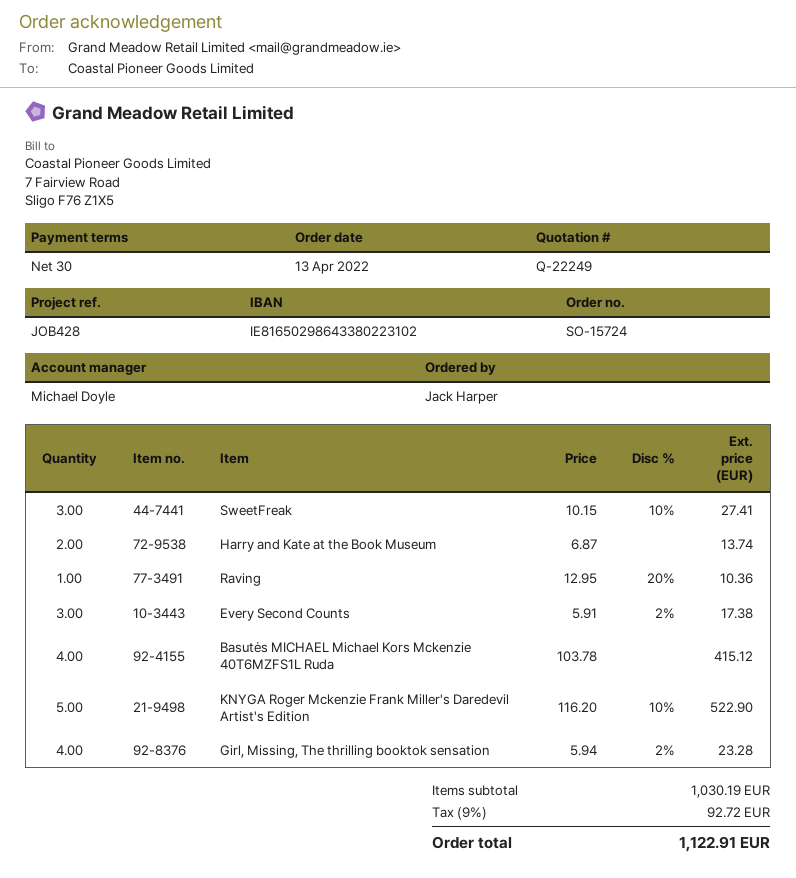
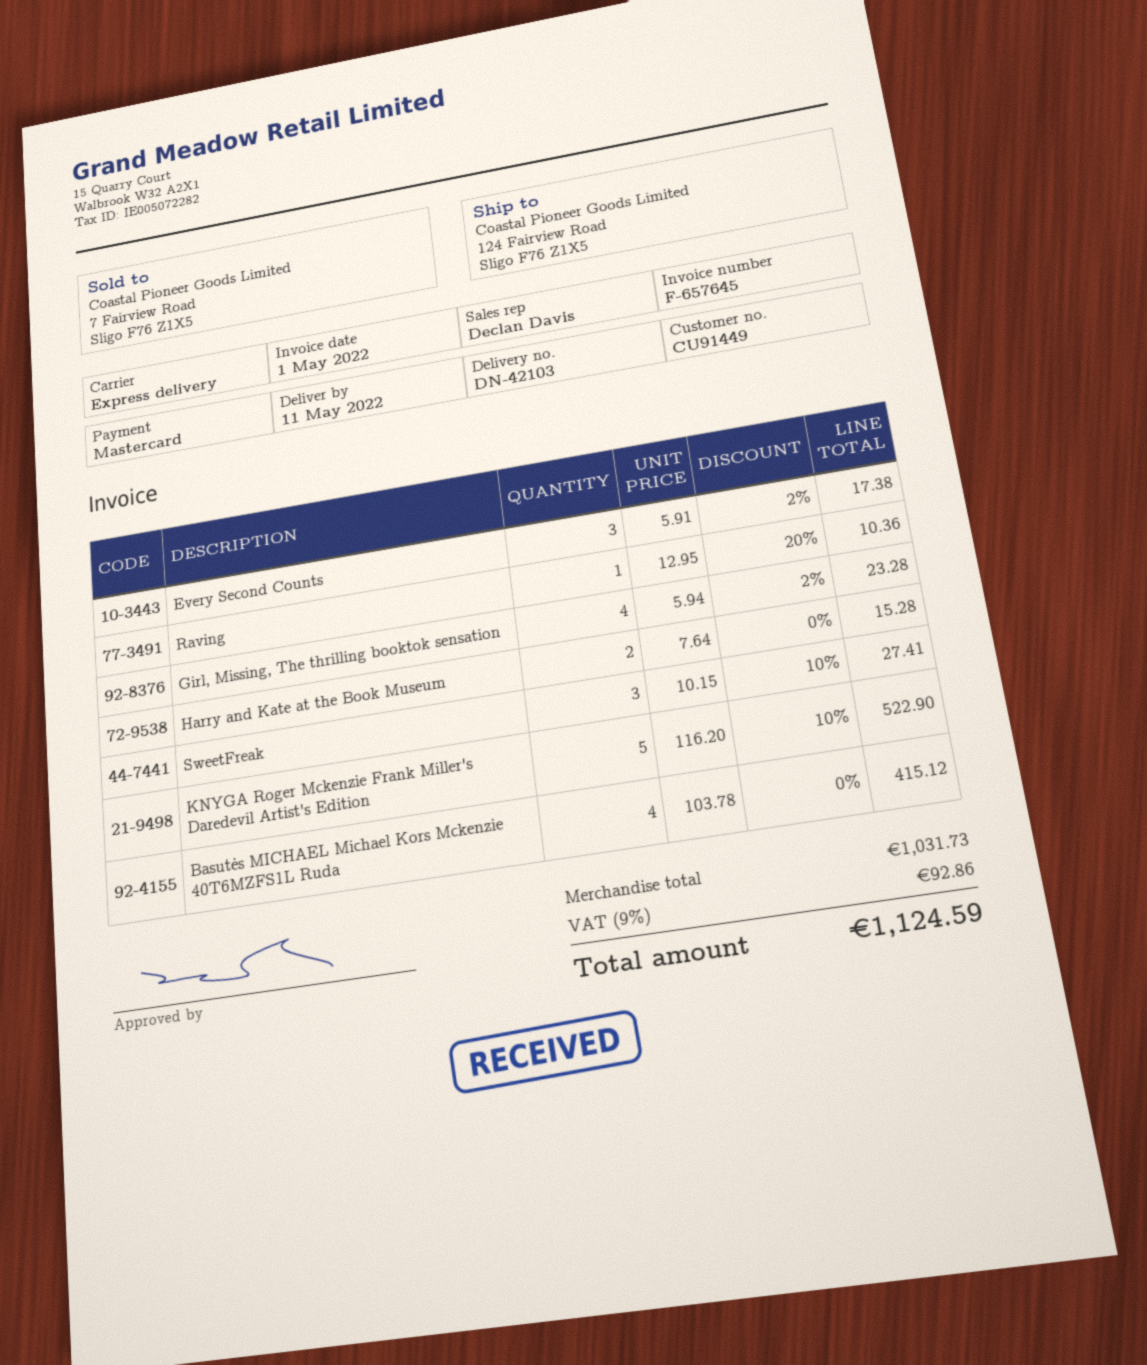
sales rep: Michael Doyle -> Declan Davis
Harry and Kate at the Book Museum: 2 x 6.87 = 13.74 -> 2 x 7.64 = 15.28
subtotal: 1030.19 -> 1031.73
tax: 9% = 92.72 -> 9% = 92.86
total: 1122.91 -> 1124.59

